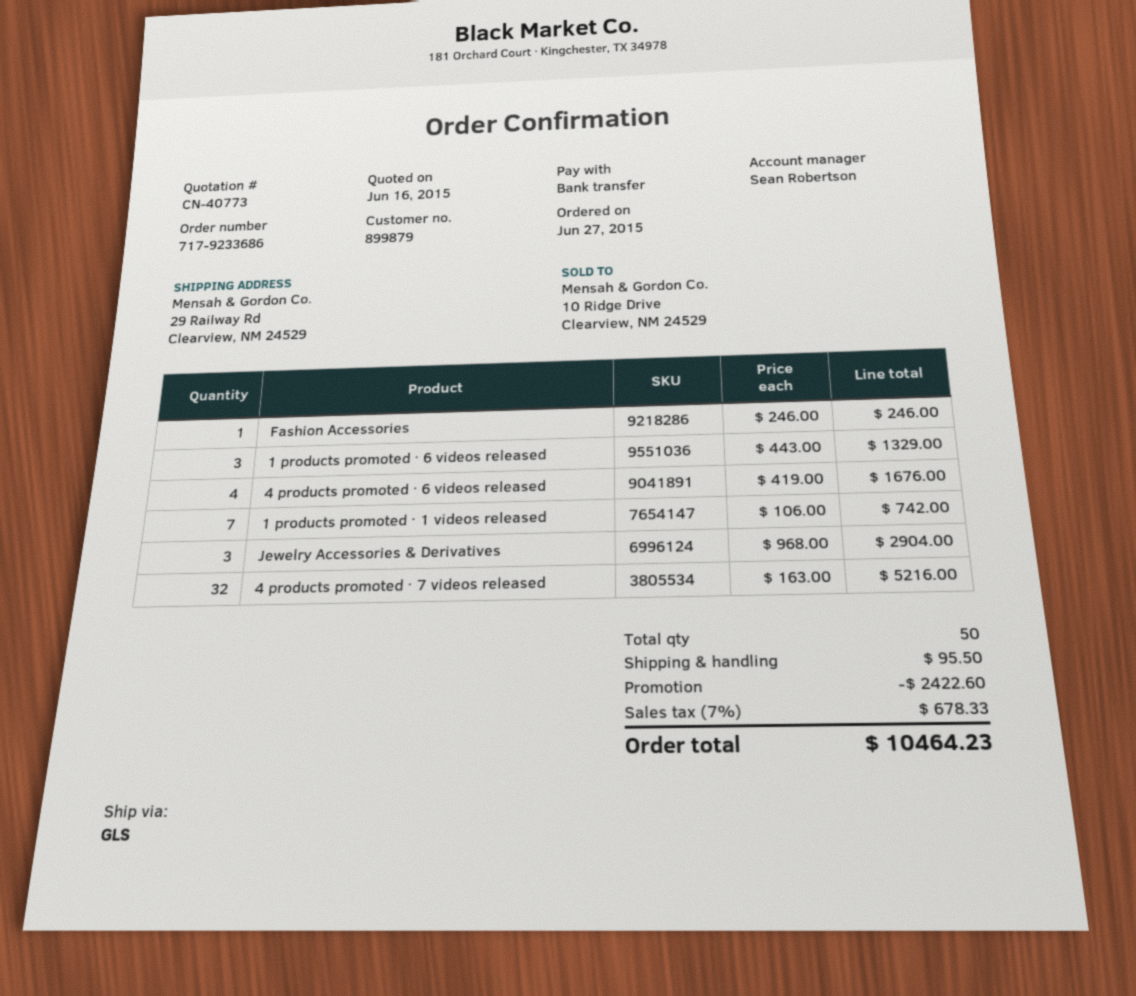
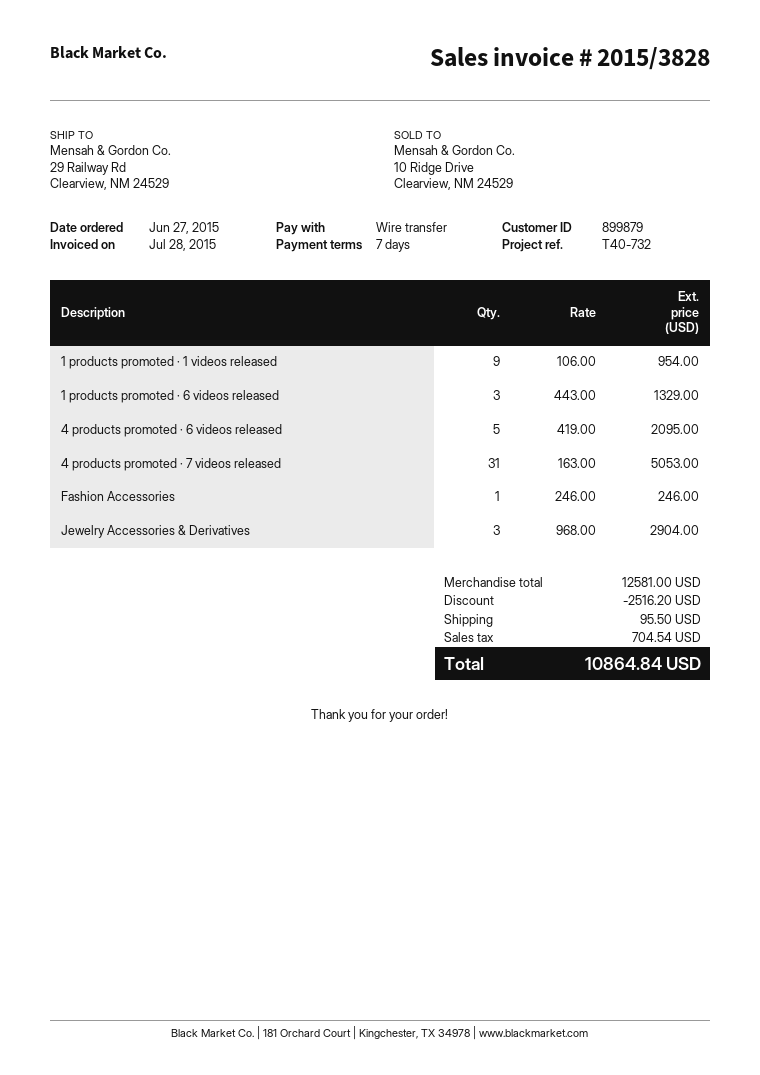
4 products promoted · 6 videos released: 4 x 419.00 = 1676.00 -> 5 x 419.00 = 2095.00
1 products promoted · 1 videos released: 7 x 106.00 = 742.00 -> 9 x 106.00 = 954.00
4 products promoted · 7 videos released: 32 x 163.00 = 5216.00 -> 31 x 163.00 = 5053.00
discount: 2422.60 -> 2516.20
tax: 678.33 -> 704.54
total: 10464.23 -> 10864.84

